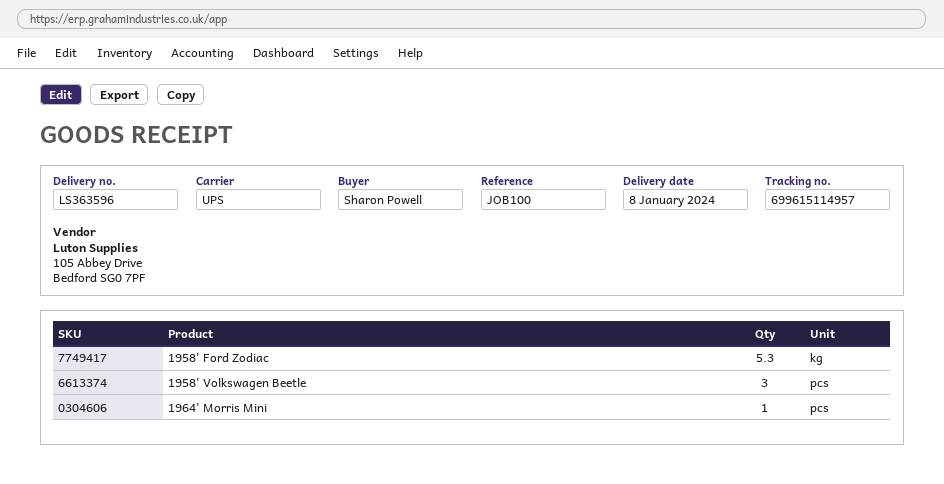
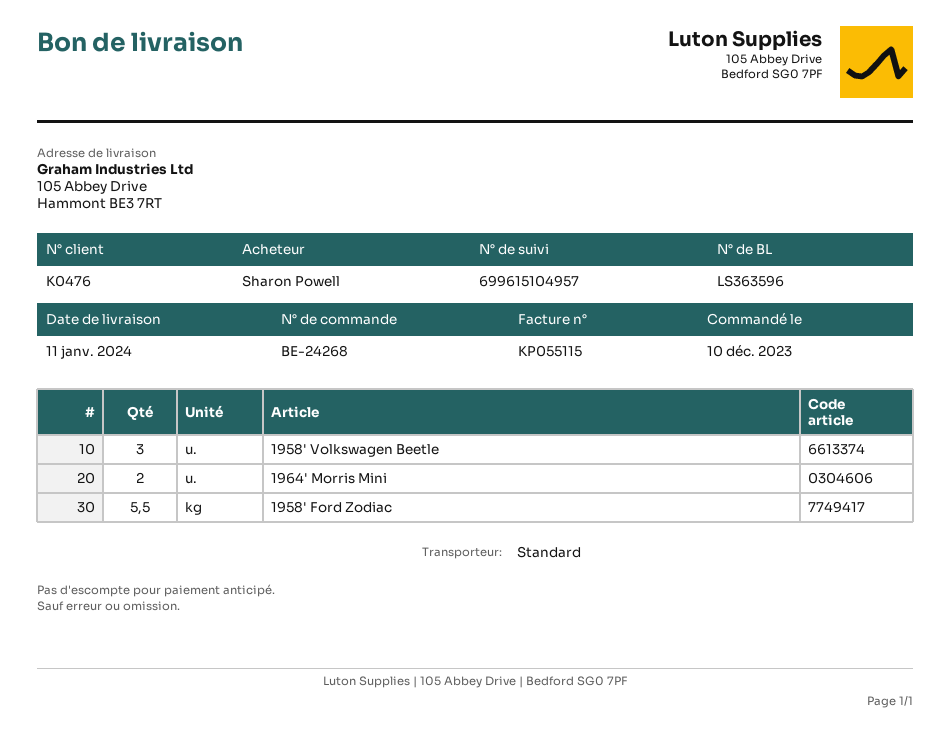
delivery date: 2024-01-08 -> 2024-01-11
shipping method: UPS -> standard
tracking number: 699615114957 -> 699615104957
1958' Ford Zodiac: 5.3 -> 5.5
1964' Morris Mini: 1 -> 2

